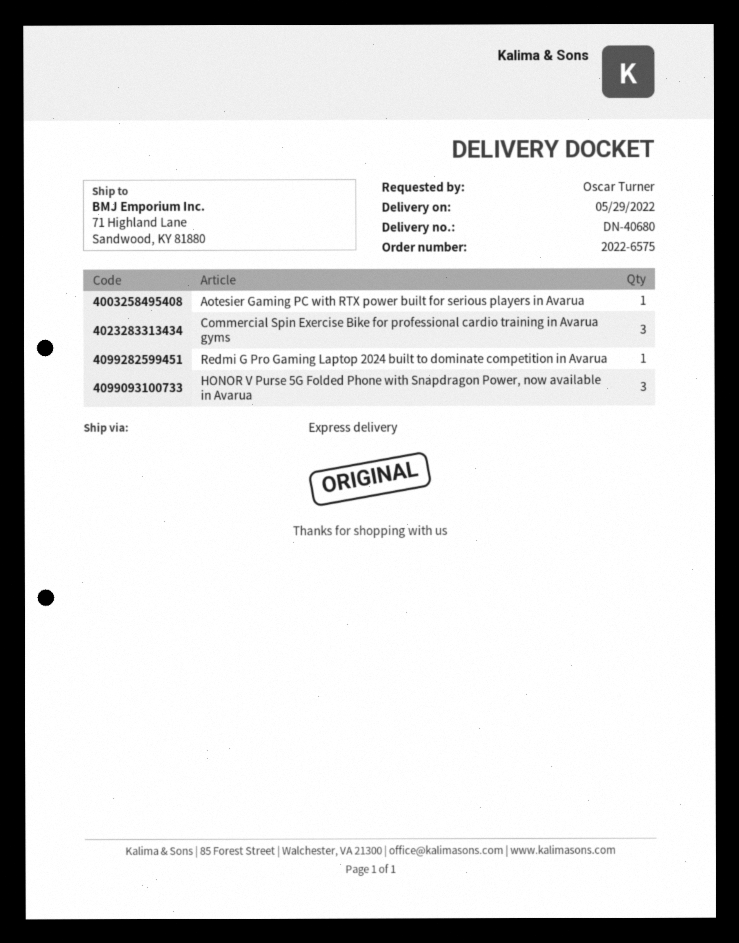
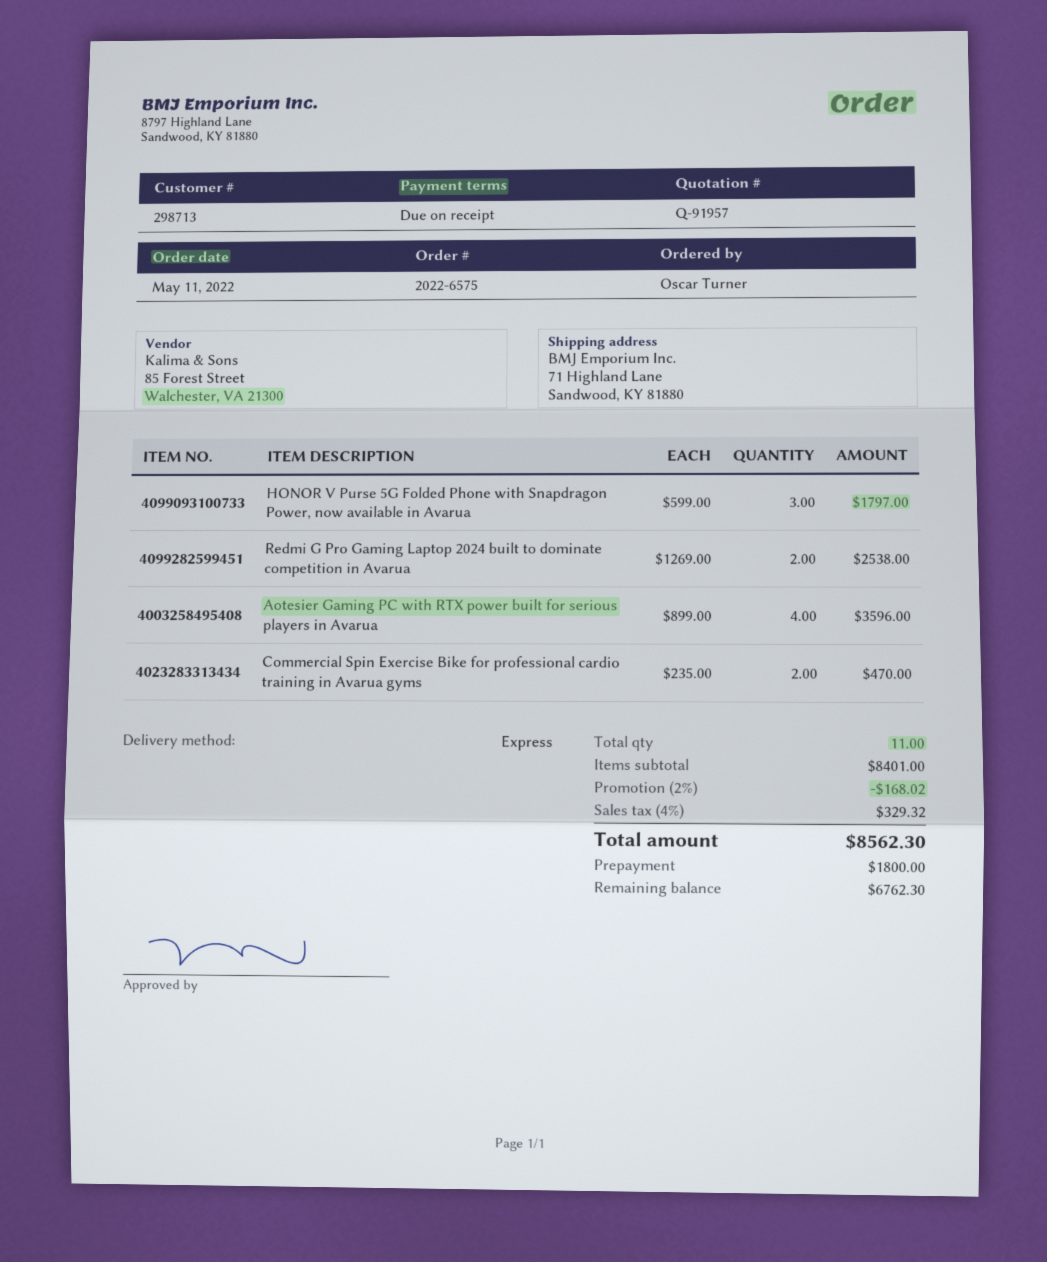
Aotesier Gaming PC with RTX power built for serious players in Avarua: 1 -> 4
Commercial Spin Exercise Bike for professional cardio training in Avarua gyms: 3 -> 2
Redmi G Pro Gaming Laptop 2024 built to dominate competition in Avarua: 1 -> 2

